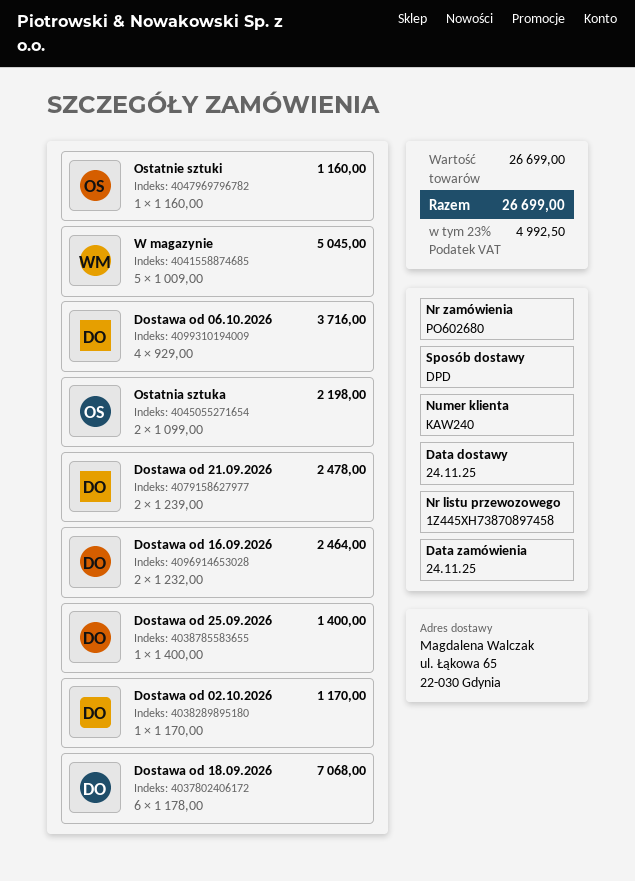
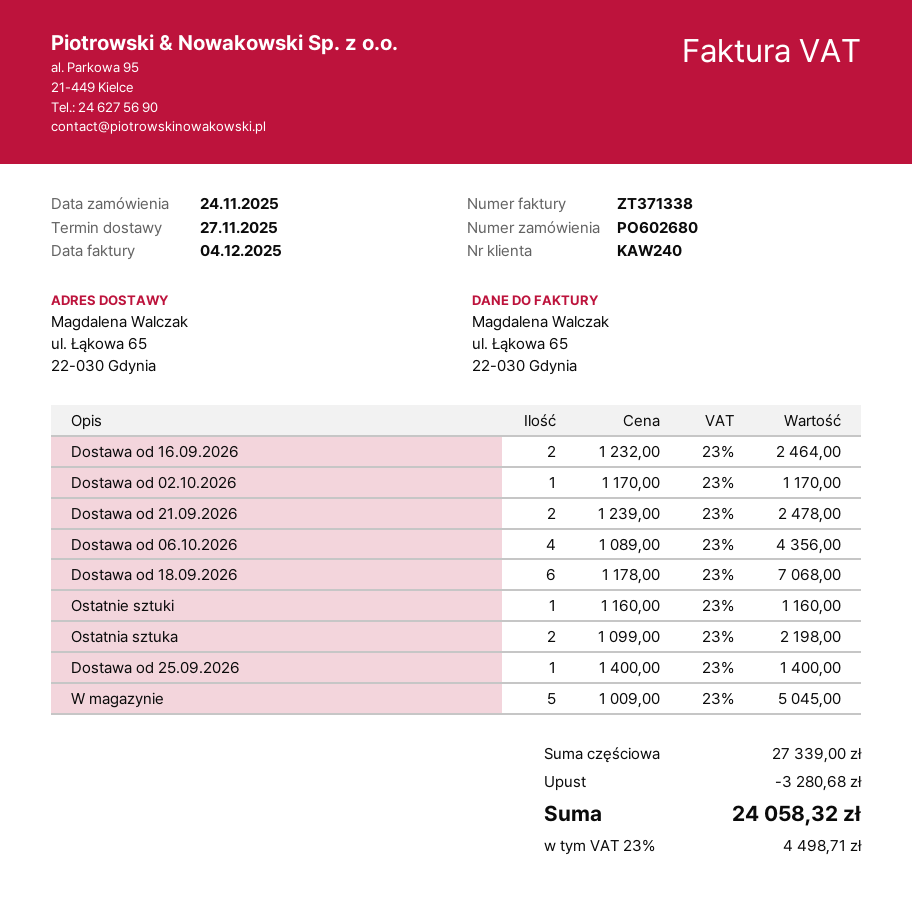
delivery date: 2025-11-24 -> 2025-11-27
Dostawa od 06.10.2026: 4 x 929.00 = 3716.00 -> 4 x 1089.00 = 4356.00
subtotal: 26699.00 -> 27339.00
discount: none -> 3280.68
tax: 23% = 4992.50 -> 23% = 4498.71
total: 26699.00 -> 24058.32

